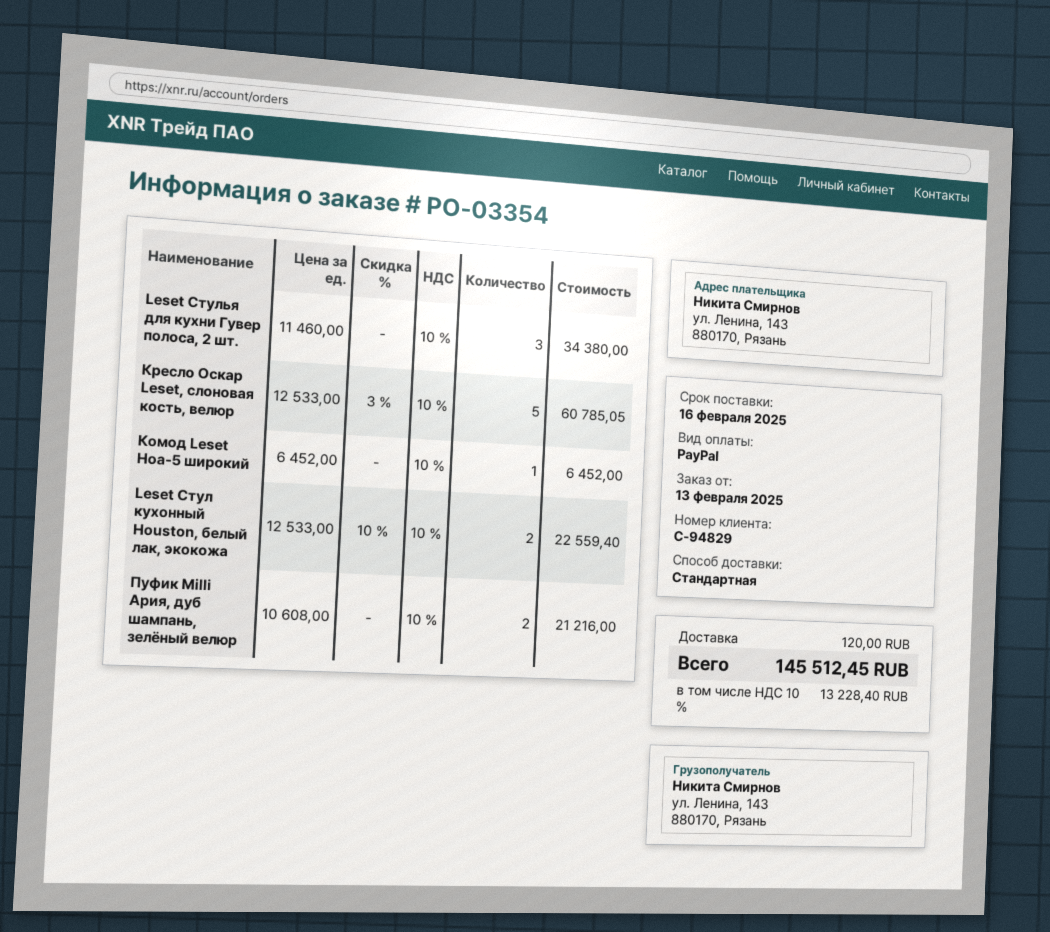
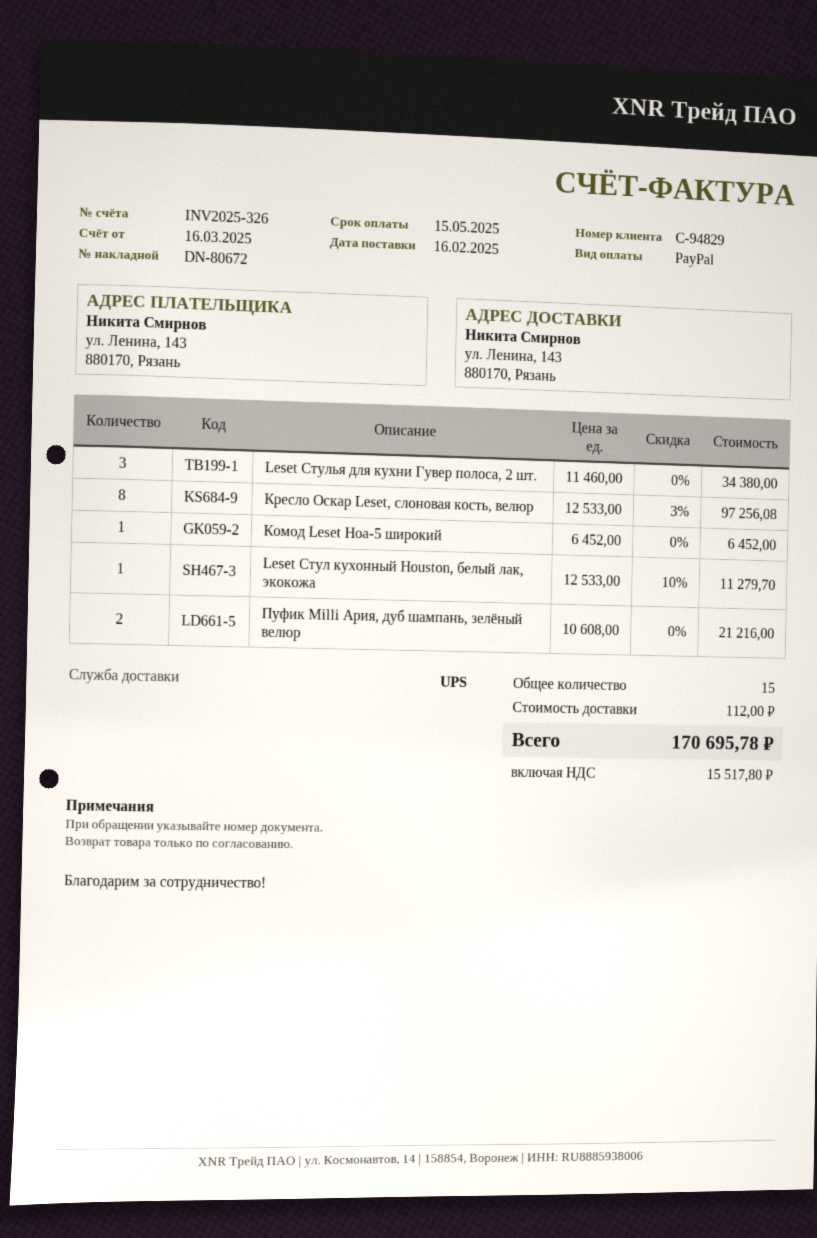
shipping method: standard -> UPS
Кресло Оскар Leset, слоновая кость, велюр: 5 x 12533.00 - 3% = 60785.05 -> 8 x 12533.00 - 3% = 97256.08
Leset Стул кухонный Houston, белый лак, экокожа: 2 x 12533.00 - 10% = 22559.40 -> 1 x 12533.00 - 10% = 11279.70
shipping: 120.00 -> 112.00
tax: 13228.40 -> 15517.80
total: 145512.45 -> 170695.78

